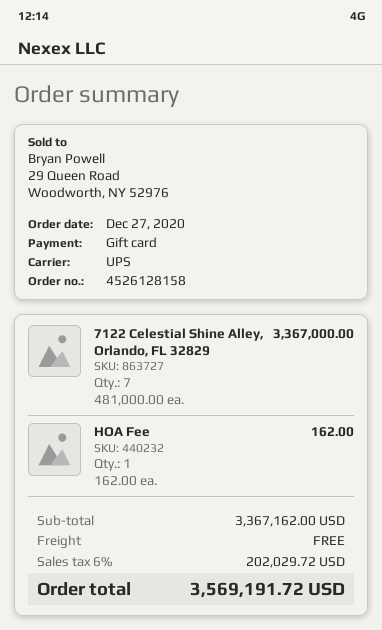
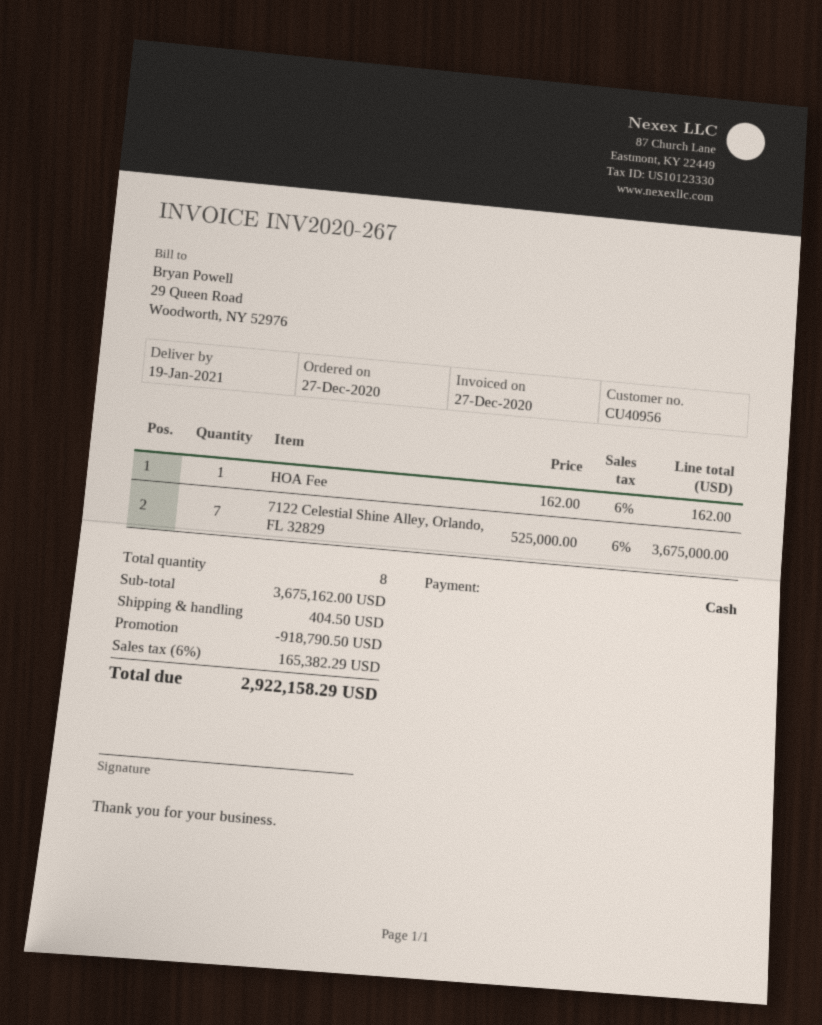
payment method: gift card -> cash
7122 Celestial Shine Alley, Orlando, FL 32829: 7 x 481000.00 = 3367000.00 -> 7 x 525000.00 = 3675000.00
subtotal: 3367162.00 -> 3675162.00
discount: none -> 918790.50
shipping: 0.00 -> 404.50
tax: 6% = 202029.72 -> 6% = 165382.29
total: 3569191.72 -> 2922158.29

